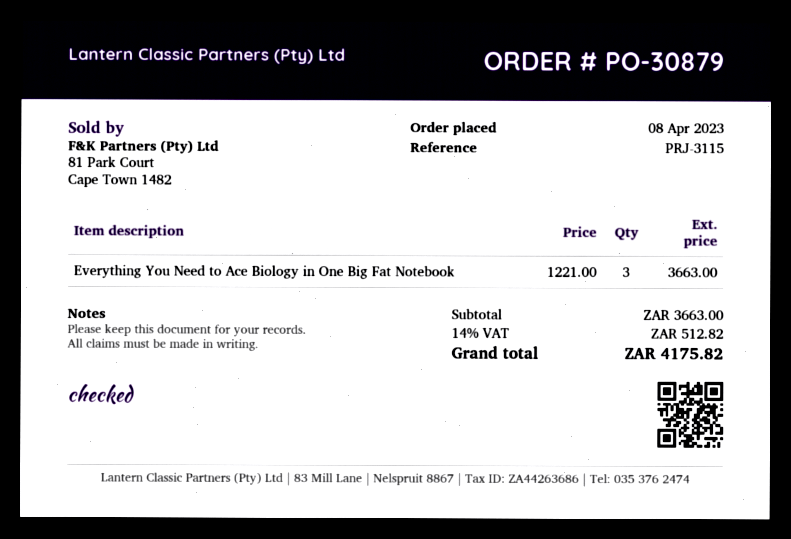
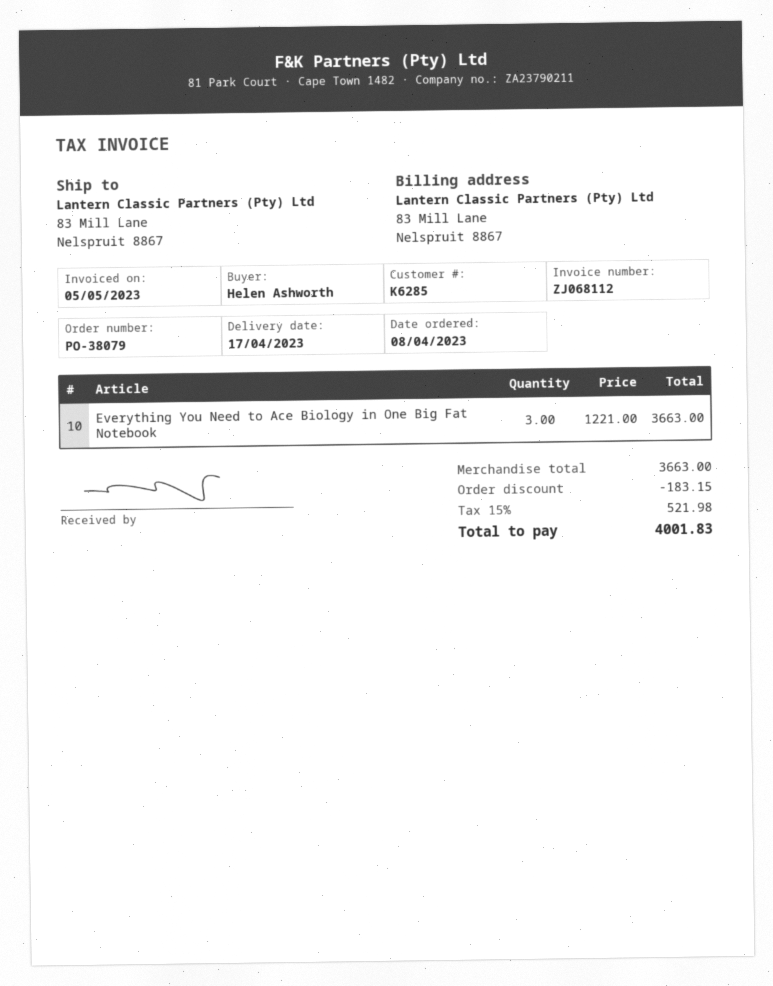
order number: PO-30879 -> PO-38079
discount: none -> 183.15
tax: 14% = 512.82 -> 15% = 521.98
total: 4175.82 -> 4001.83

